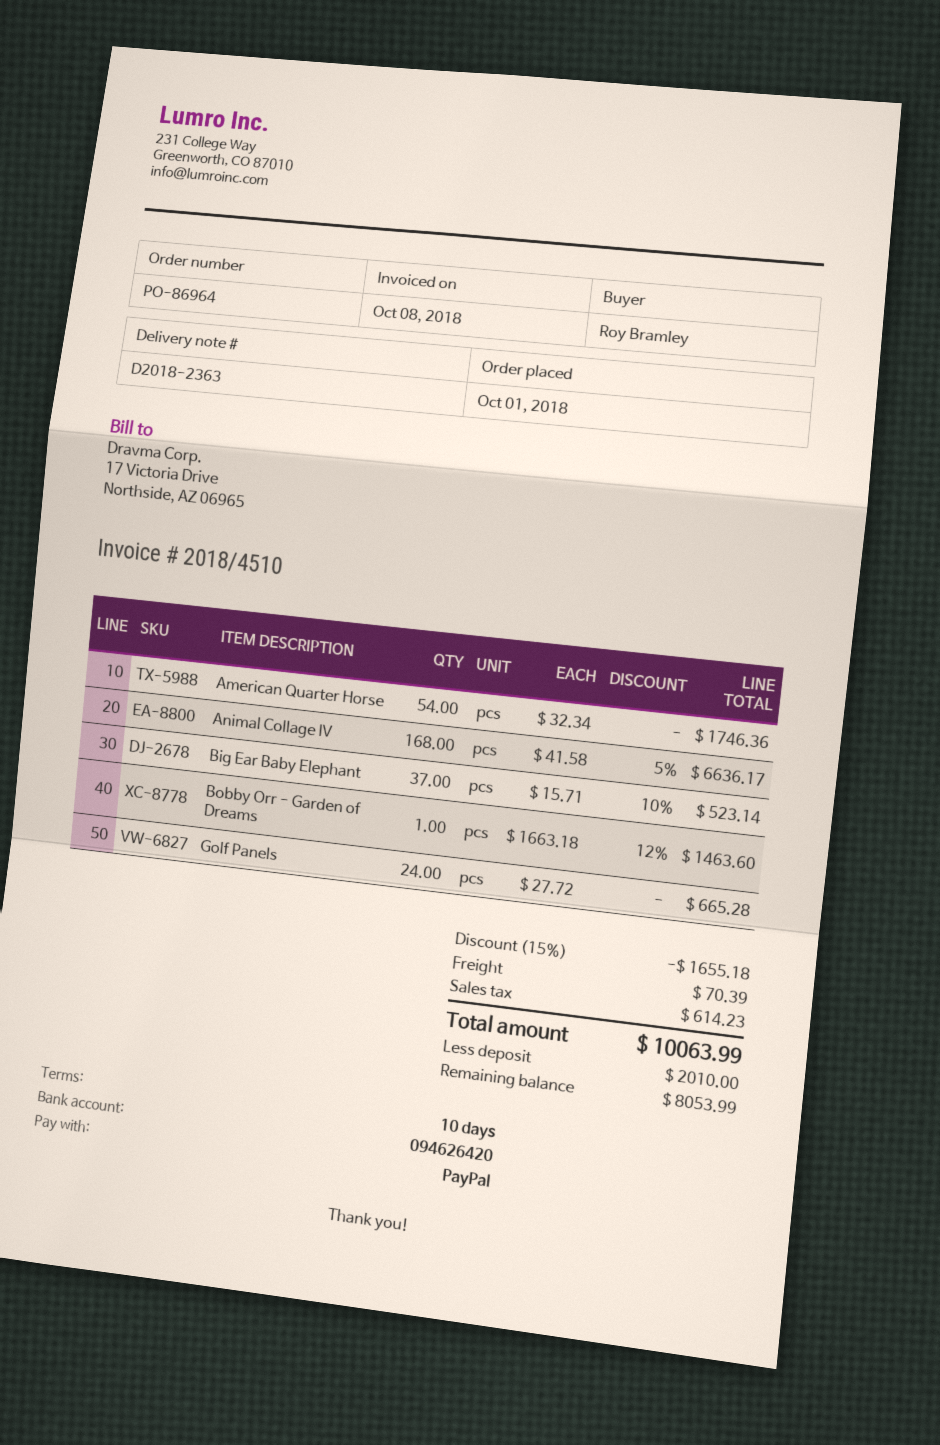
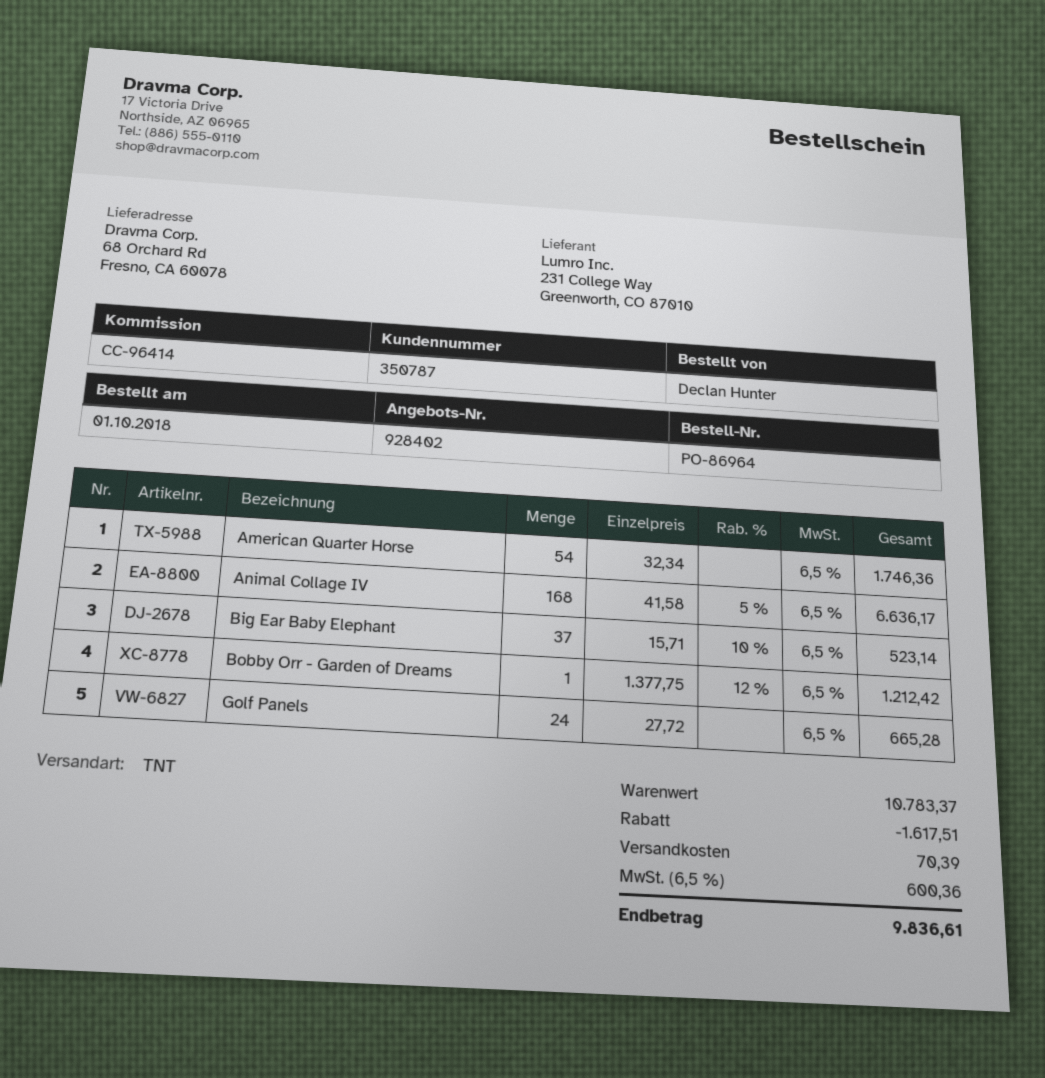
ordered by: Roy Bramley -> Declan Hunter
Bobby Orr - Garden of Dreams: 1 x 1663.18 - 12% = 1463.60 -> 1 x 1377.75 - 12% = 1212.42
discount: 1655.18 -> 1617.51
tax: 614.23 -> 600.36
total: 10063.99 -> 9836.61

